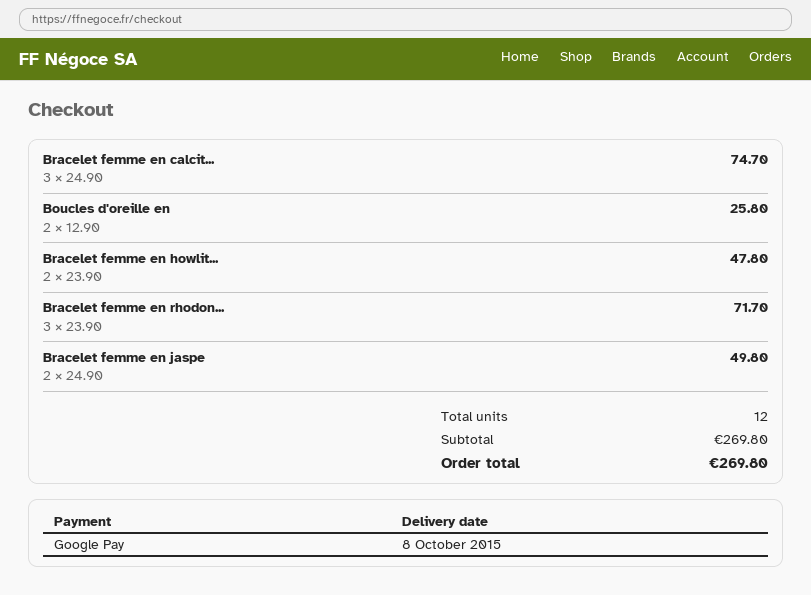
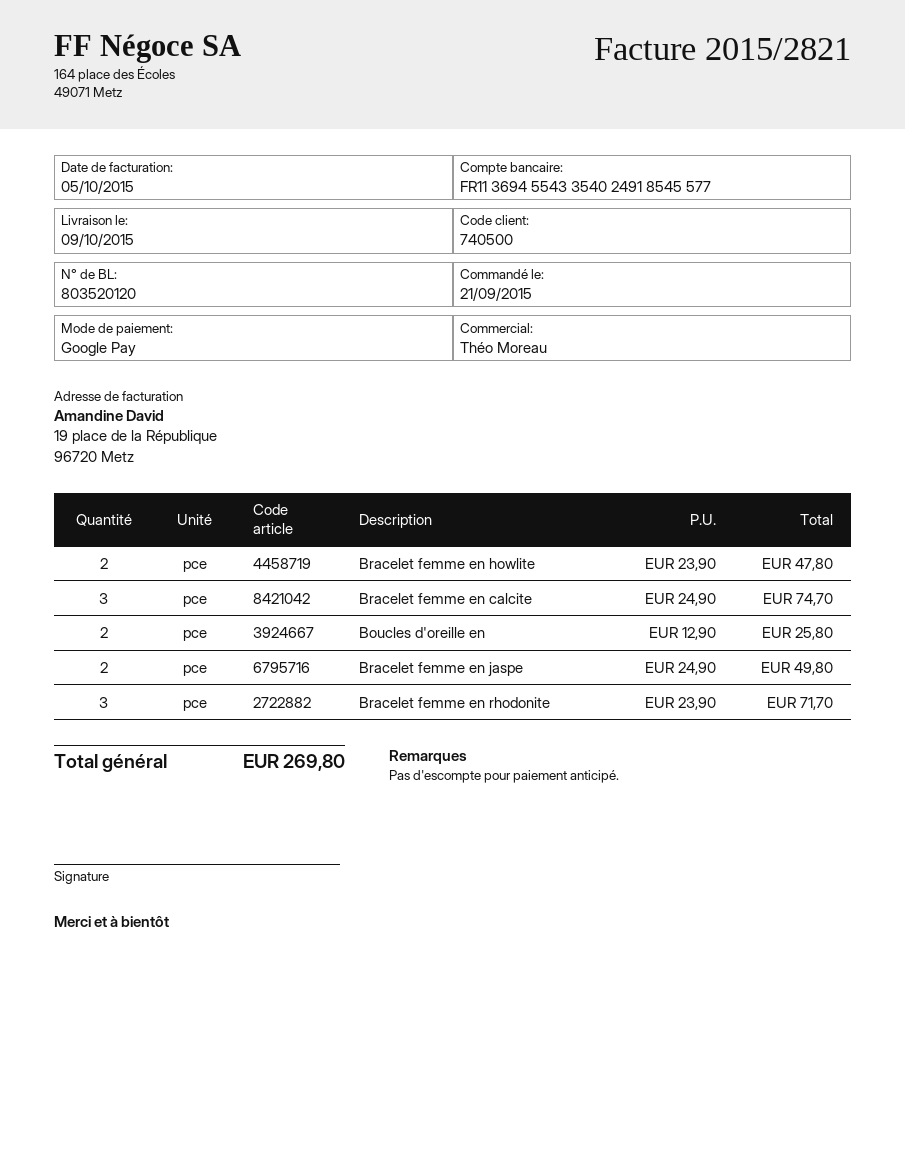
delivery date: 2015-10-08 -> 2015-10-09

